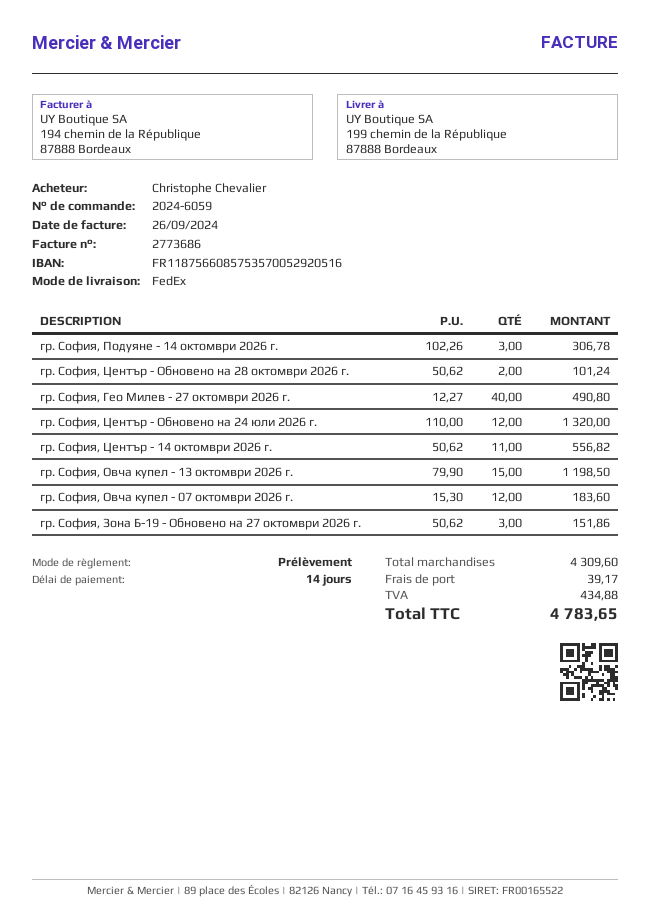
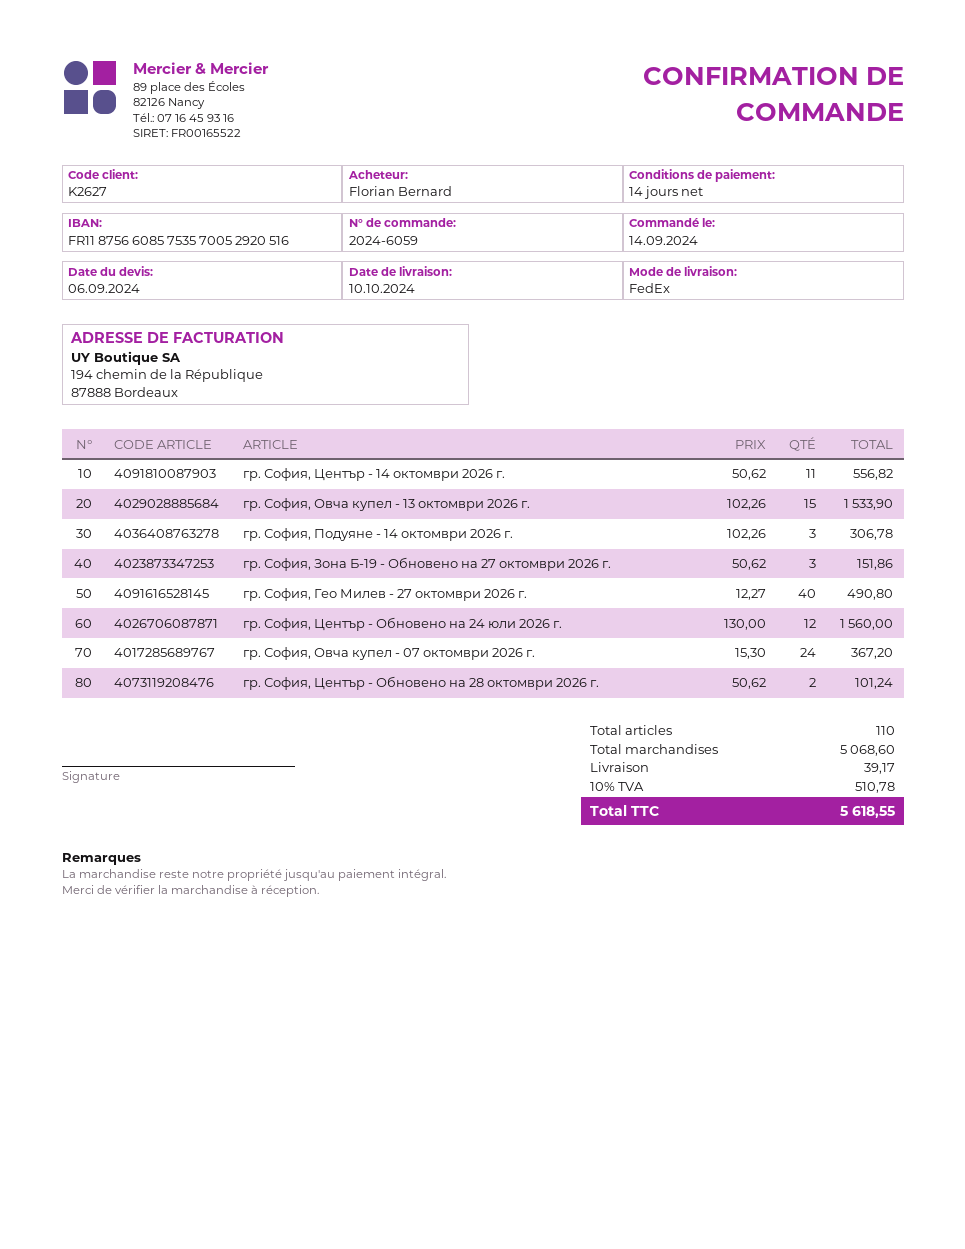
ordered by: Christophe Chevalier -> Florian Bernard
гр. София, Център - Обновено на 24 юли 2026 г.: 12 x 110.00 = 1320.00 -> 12 x 130.00 = 1560.00
гр. София, Овча купел - 13 октомври 2026 г.: 15 x 79.90 = 1198.50 -> 15 x 102.26 = 1533.90
гр. София, Овча купел - 07 октомври 2026 г.: 12 x 15.30 = 183.60 -> 24 x 15.30 = 367.20
subtotal: 4309.60 -> 5068.60
tax: 434.88 -> 510.78
total: 4783.65 -> 5618.55

